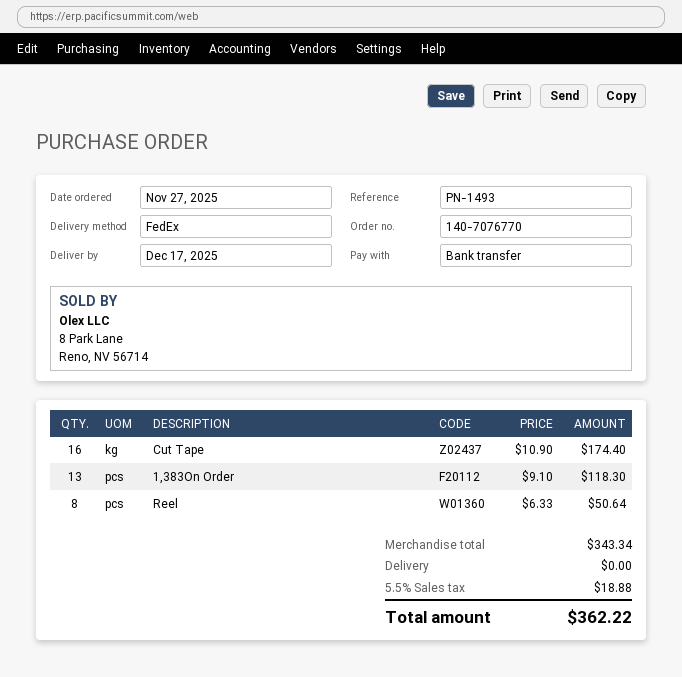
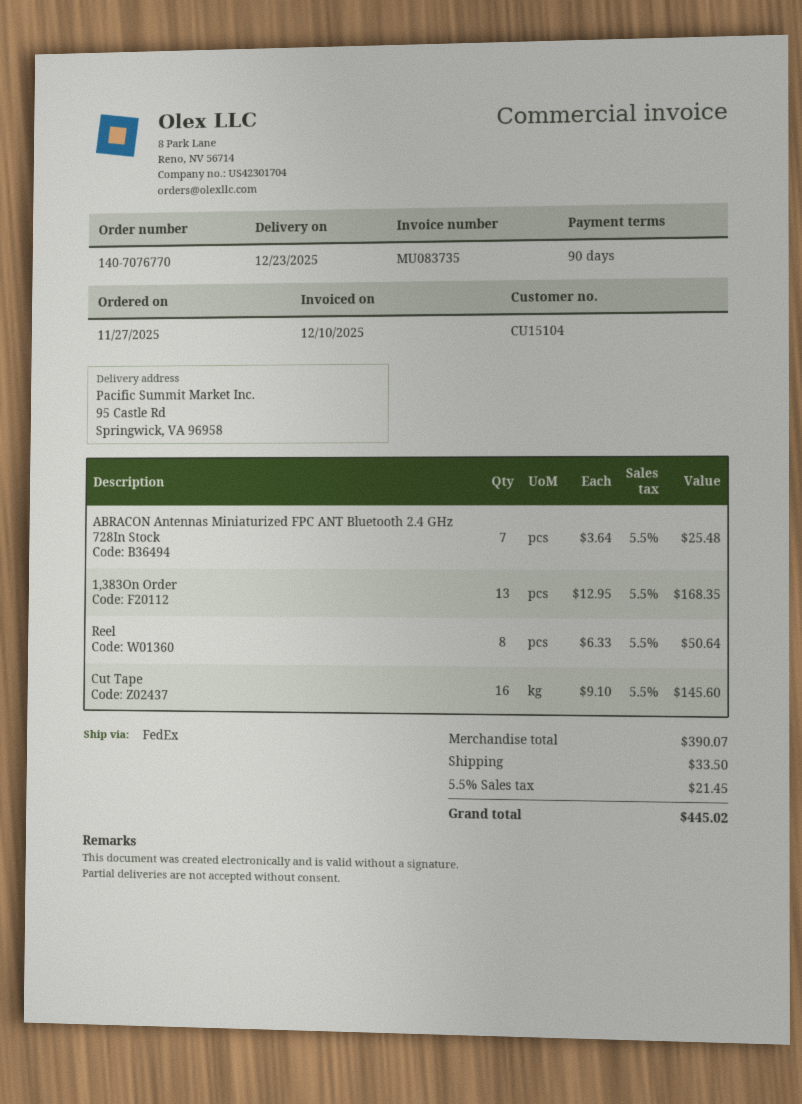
delivery date: 2025-12-17 -> 2025-12-23
Cut Tape: 16 x 10.90 = 174.40 -> 16 x 9.10 = 145.60
1,383On Order: 13 x 9.10 = 118.30 -> 13 x 12.95 = 168.35
ABRACON Antennas Miniaturized FPC ANT Bluetooth 2.4 GHz 728In Stock: none -> 7 x 3.64 = 25.48
subtotal: 343.34 -> 390.07
shipping: 0.00 -> 33.50
tax: 5.5% = 18.88 -> 5.5% = 21.45
total: 362.22 -> 445.02

